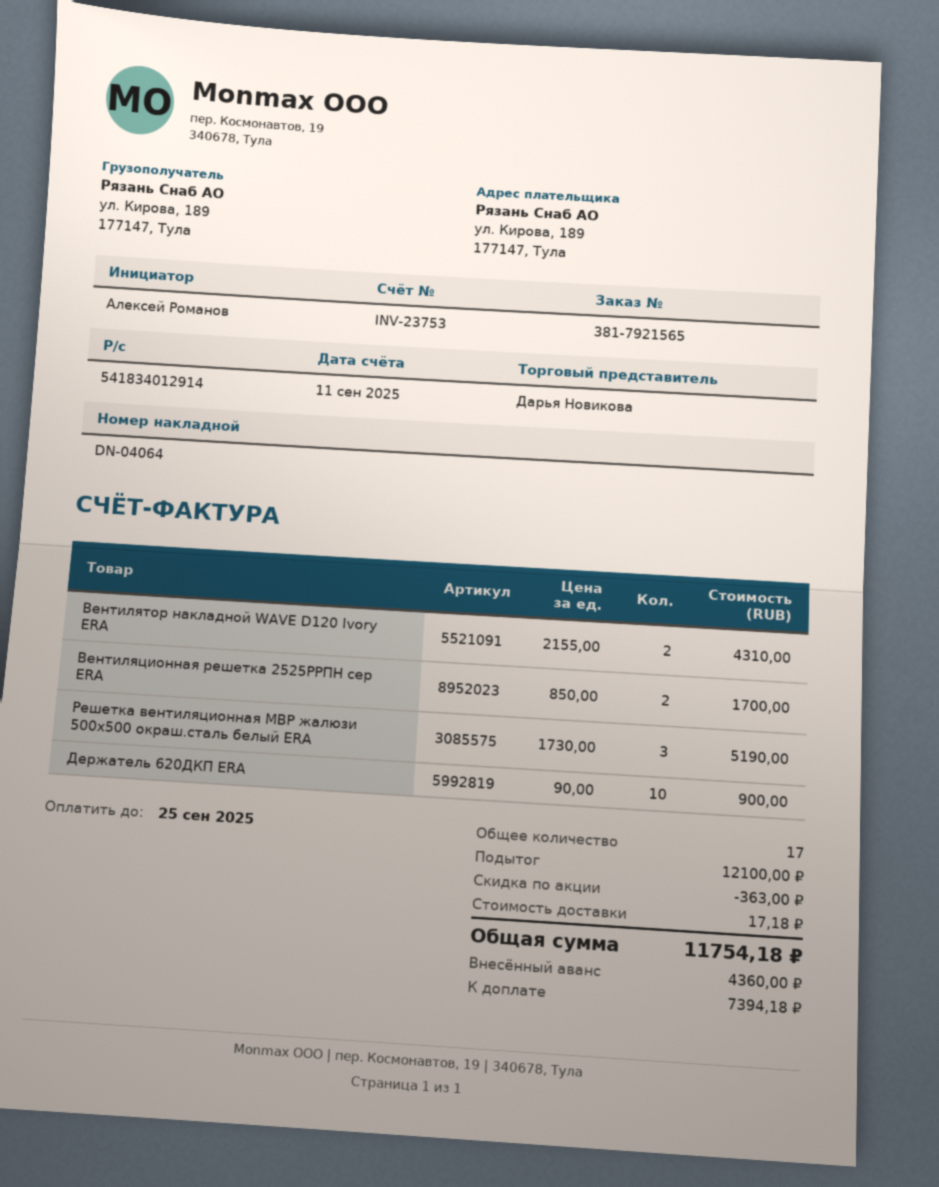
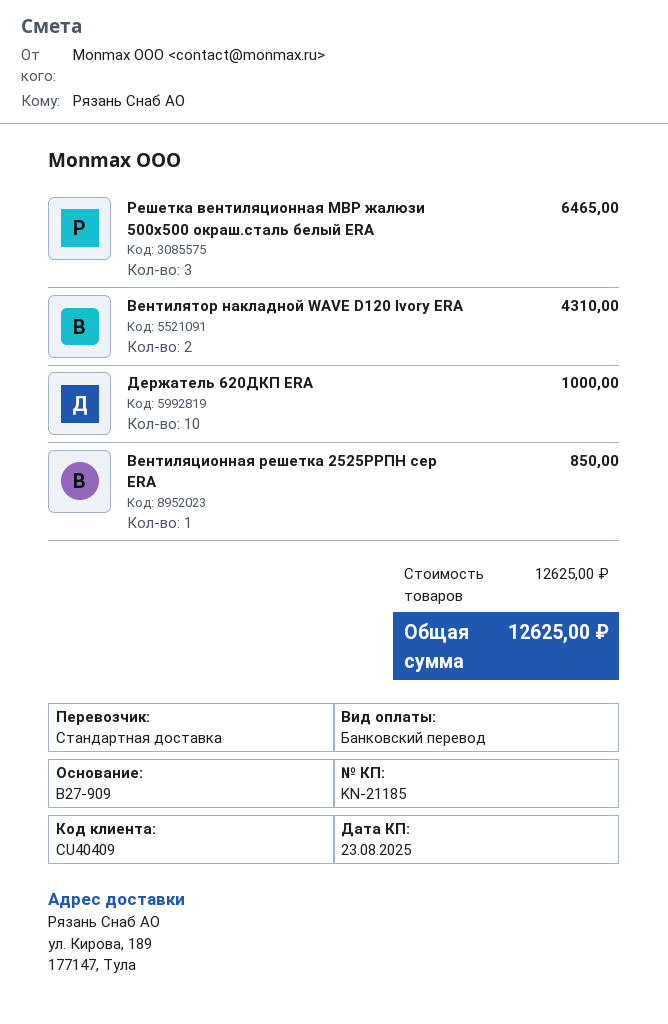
Вентиляционная решетка 2525РРПН сер ERA: 2 for 1700.00 -> 1 for 850.00
Решетка вентиляционная МВР жалюзи 500х500 окраш.сталь белый ERA: 3 for 5190.00 -> 3 for 6465.00
Держатель 620ДКП ERA: 10 for 900.00 -> 10 for 1000.00
subtotal: 12100.00 -> 12625.00
discount: 363.00 -> none
shipping: 17.18 -> none
total: 11754.18 -> 12625.00

